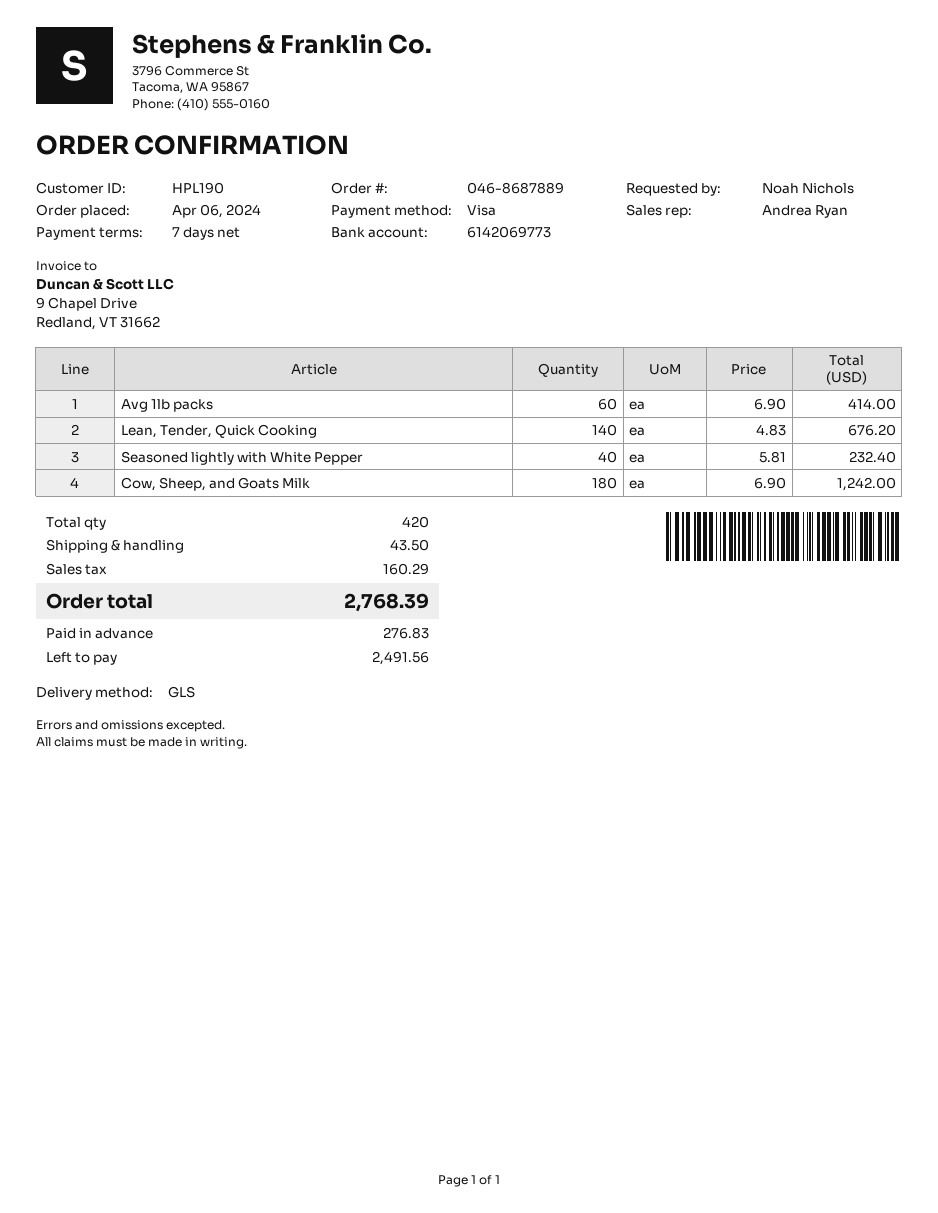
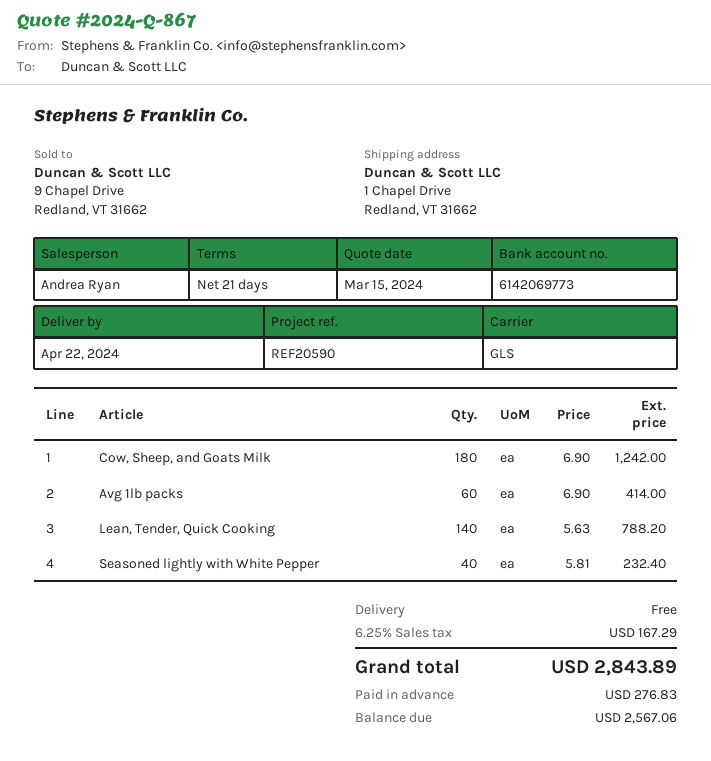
payment terms: 7 days -> 21 days
Lean, Tender, Quick Cooking: 140 x 4.83 = 676.20 -> 140 x 5.63 = 788.20
shipping: 43.50 -> 0.00
tax: 160.29 -> 167.29
total: 2768.39 -> 2843.89
balance: 2491.56 -> 2567.06

